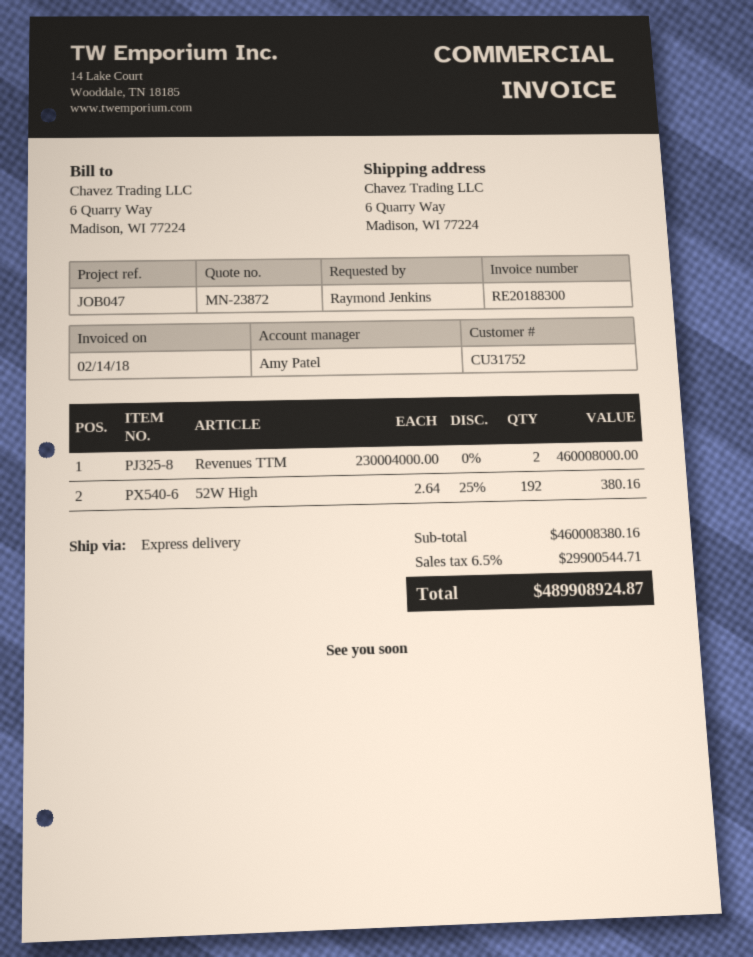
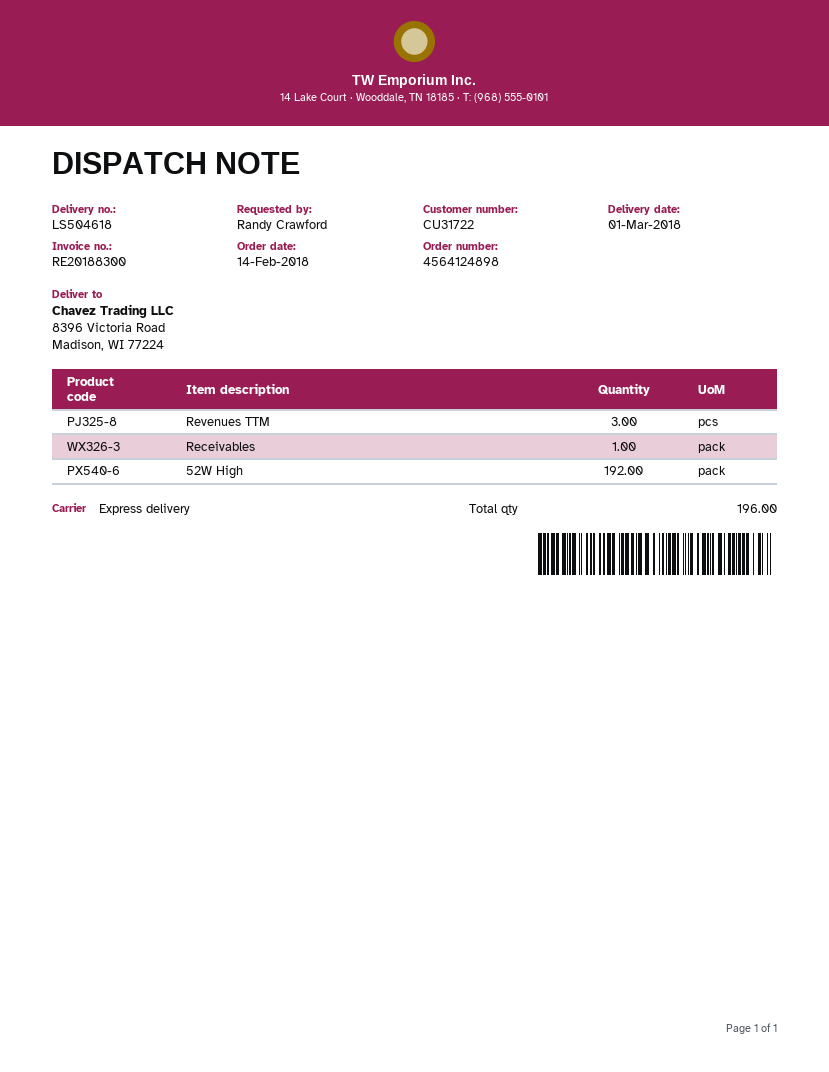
customer number: CU31752 -> CU31722
ordered by: Raymond Jenkins -> Randy Crawford
ship to: 6 Quarry Way, Madison, WI 77224 -> 8396 Victoria Road, Madison, WI 77224
Revenues TTM: 2 -> 3
Receivables: none -> 1

